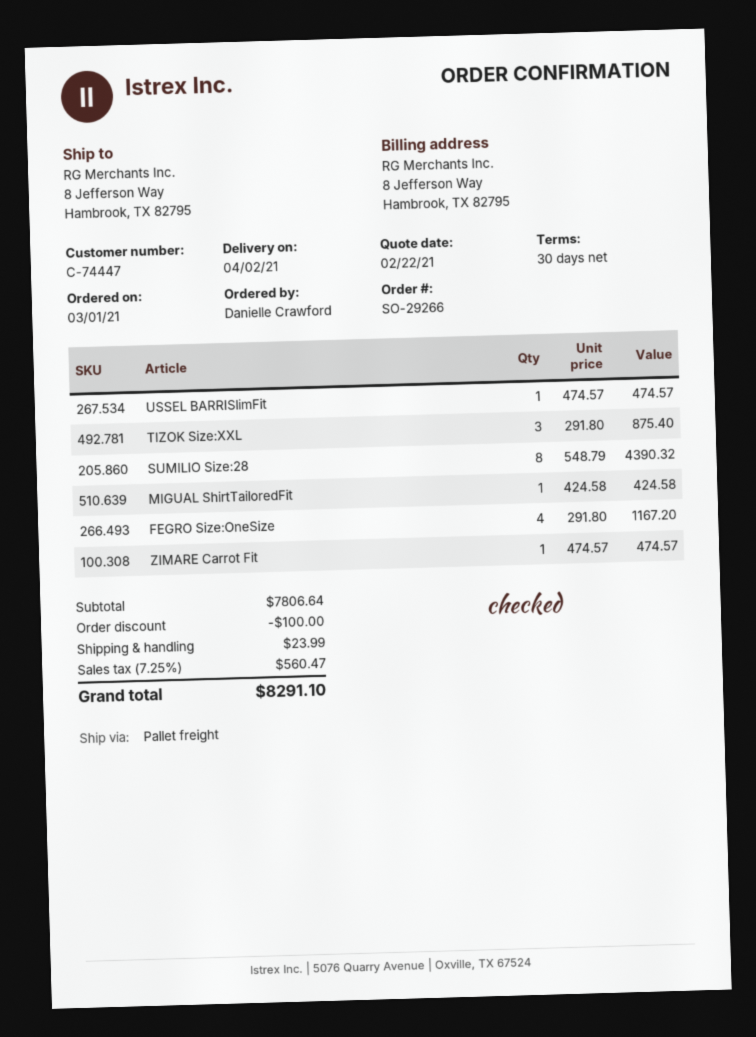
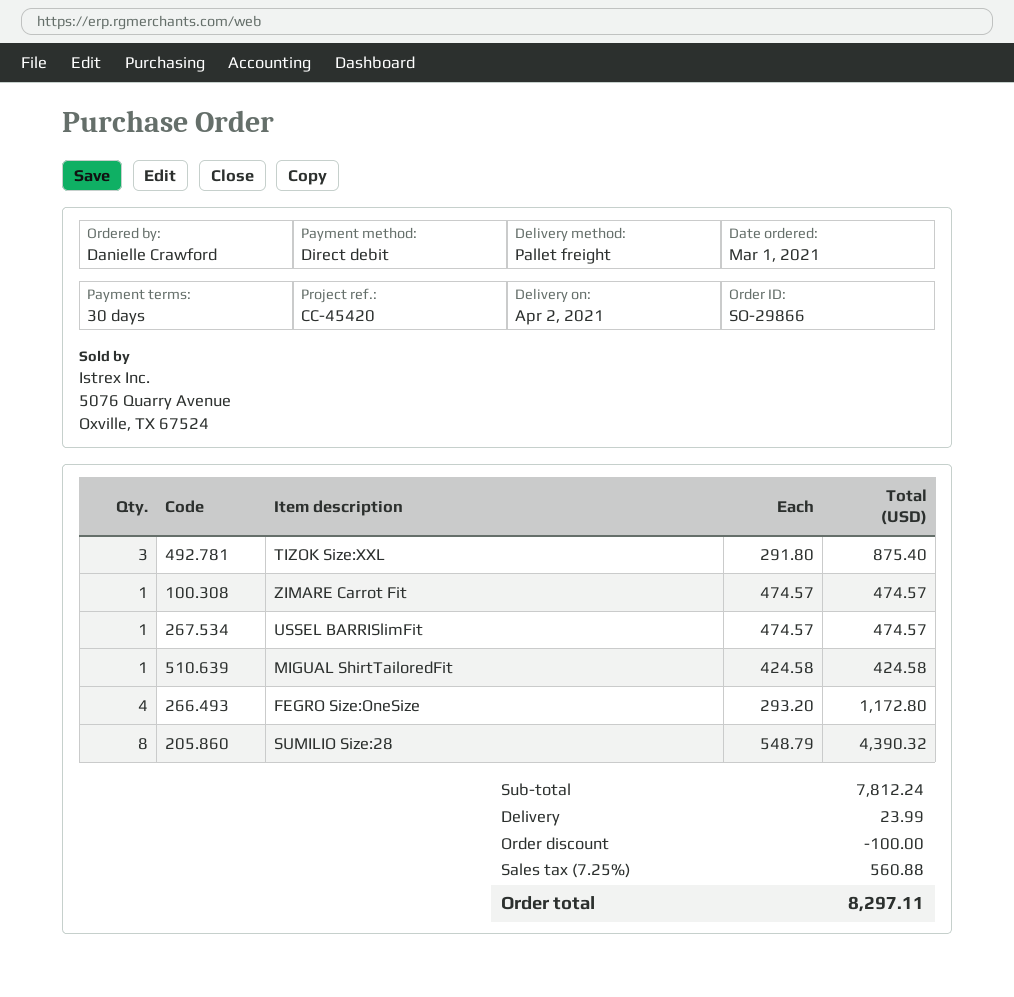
order number: SO-29266 -> SO-29866
FEGRO Size:OneSize: 4 x 291.80 = 1167.20 -> 4 x 293.20 = 1172.80
subtotal: 7806.64 -> 7812.24
tax: 7.25% = 560.47 -> 7.25% = 560.88
total: 8291.10 -> 8297.11

